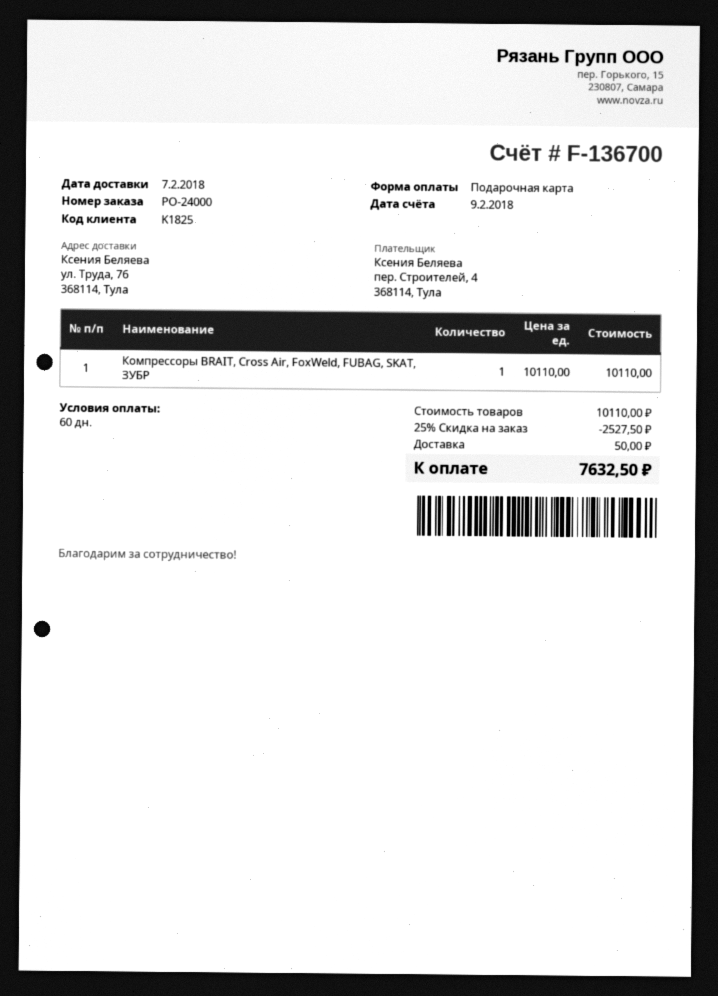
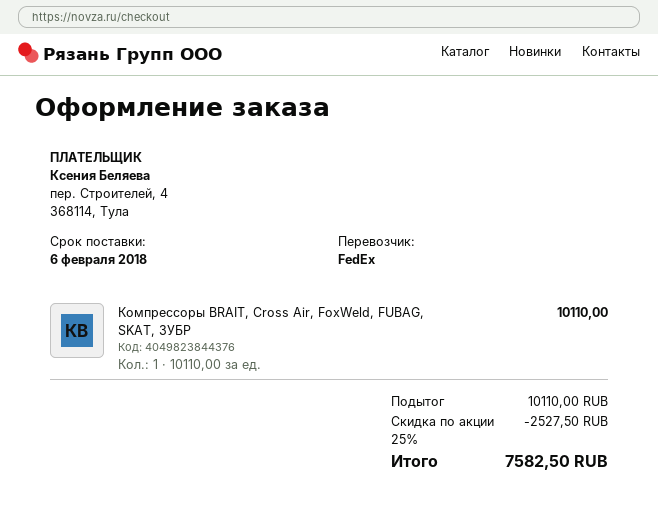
delivery date: 2018-02-07 -> 2018-02-06
shipping: 50.00 -> none
total: 7632.50 -> 7582.50

